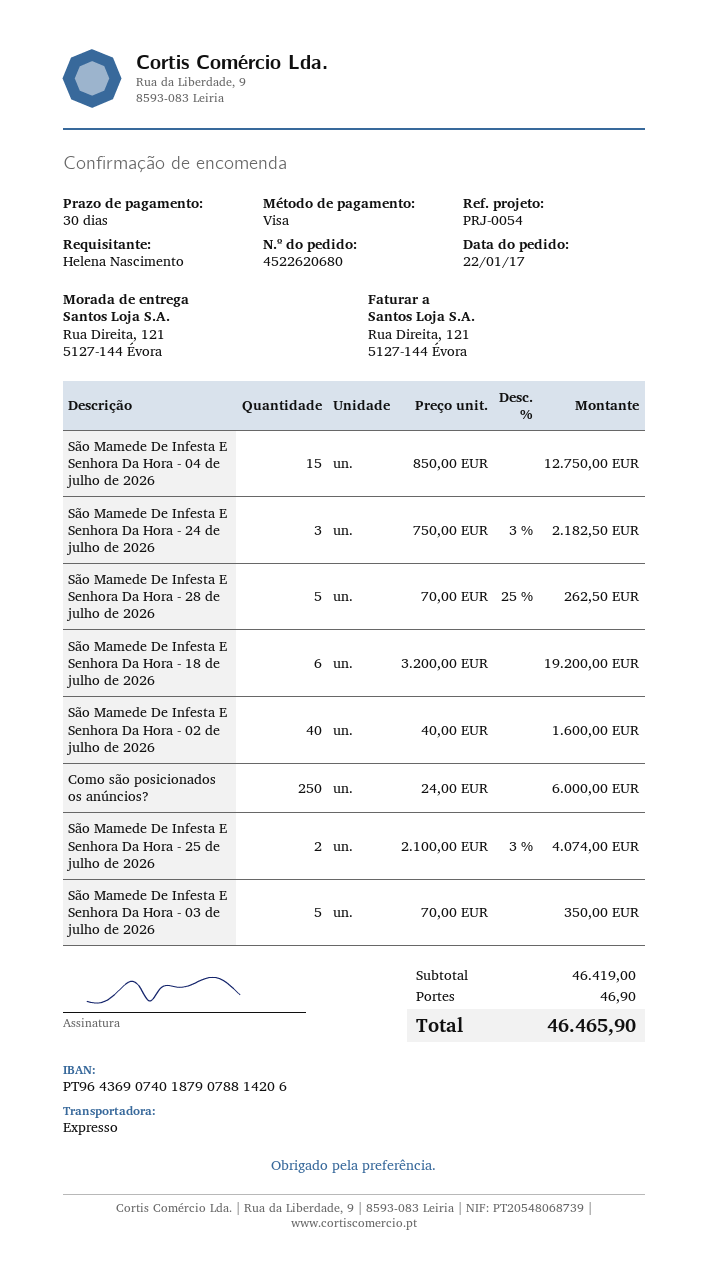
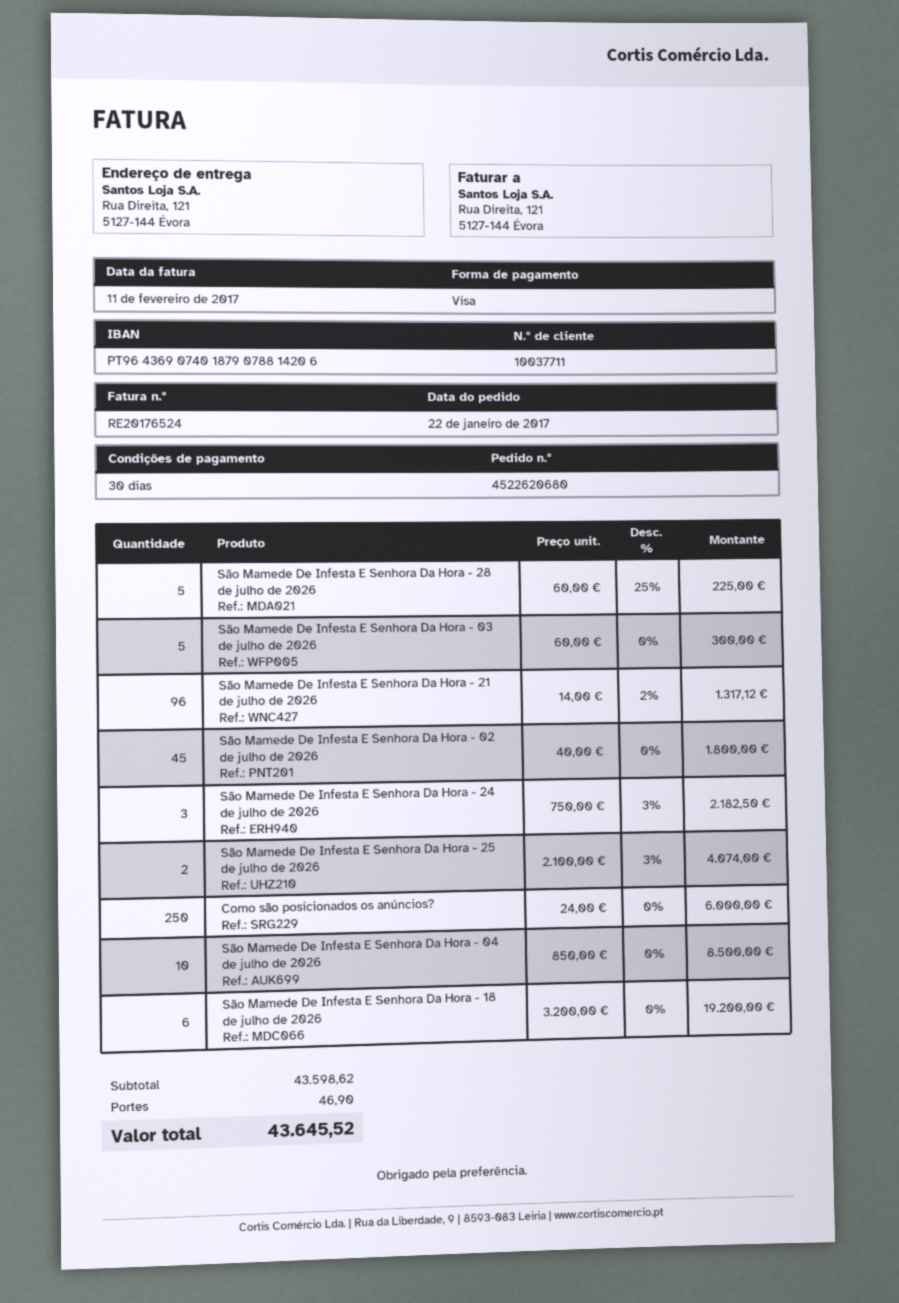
São Mamede De Infesta E Senhora Da Hora - 04 de julho de 2026: 15 x 850.00 = 12750.00 -> 10 x 850.00 = 8500.00
São Mamede De Infesta E Senhora Da Hora - 28 de julho de 2026: 5 x 70.00 - 25% = 262.50 -> 5 x 60.00 - 25% = 225.00
São Mamede De Infesta E Senhora Da Hora - 02 de julho de 2026: 40 x 40.00 = 1600.00 -> 45 x 40.00 = 1800.00
São Mamede De Infesta E Senhora Da Hora - 03 de julho de 2026: 5 x 70.00 = 350.00 -> 5 x 60.00 = 300.00
São Mamede De Infesta E Senhora Da Hora - 21 de julho de 2026: none -> 96 x 14.00 - 2% = 1317.12
subtotal: 46419.00 -> 43598.62
total: 46465.90 -> 43645.52

